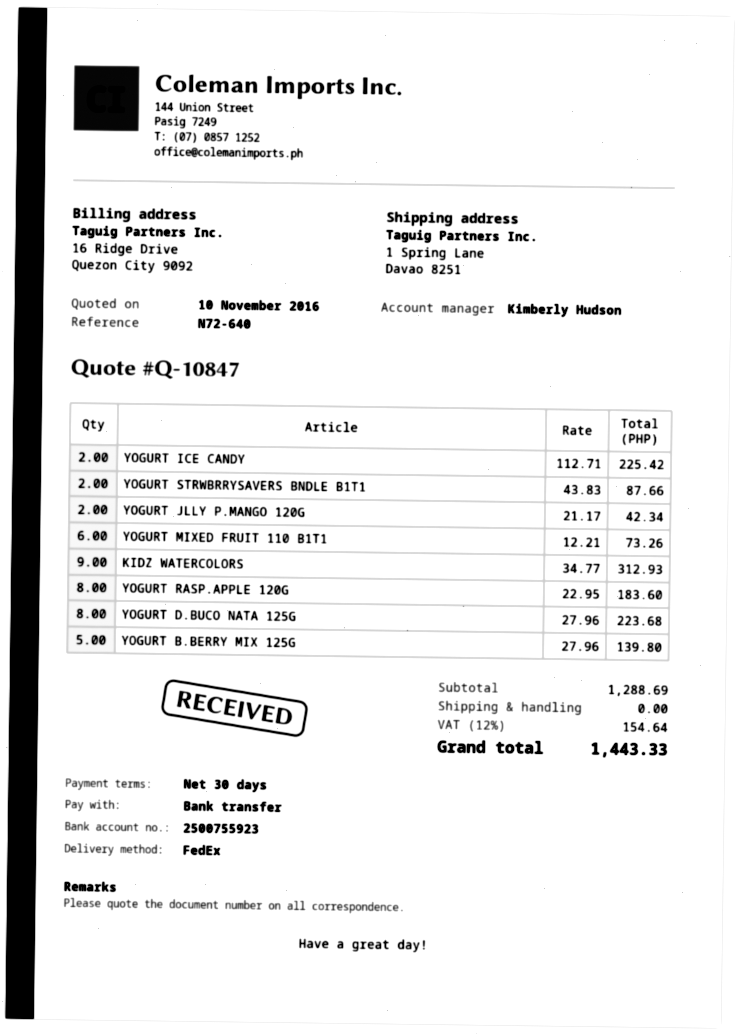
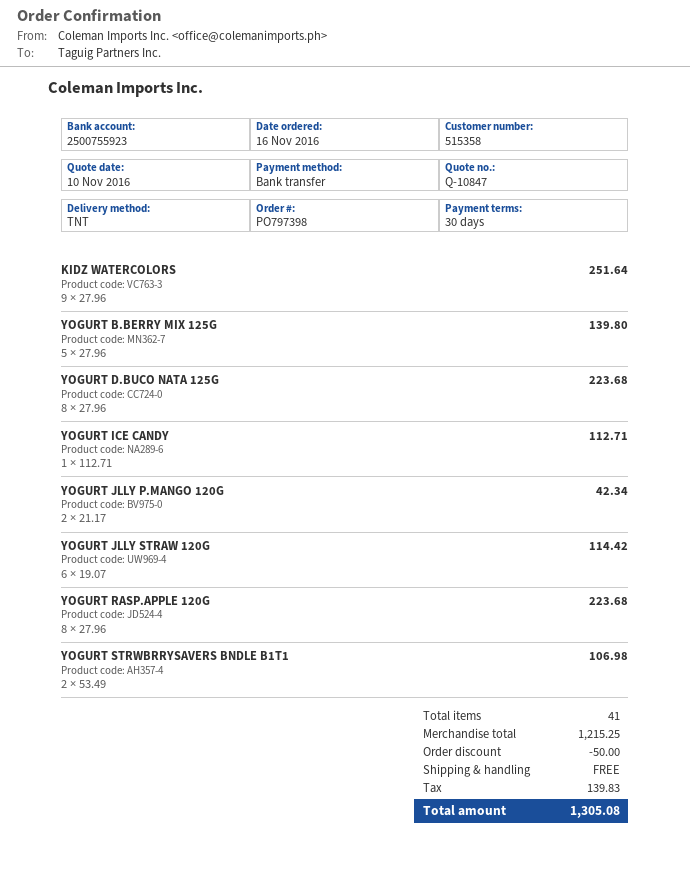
shipping method: FedEx -> TNT
YOGURT ICE CANDY: 2 x 112.71 = 225.42 -> 1 x 112.71 = 112.71
YOGURT STRWBRRYSAVERS BNDLE B1T1: 2 x 43.83 = 87.66 -> 2 x 53.49 = 106.98
YOGURT MIXED FRUIT 110 B1T1: 6 x 12.21 = 73.26 -> none
KIDZ WATERCOLORS: 9 x 34.77 = 312.93 -> 9 x 27.96 = 251.64
YOGURT RASP.APPLE 120G: 8 x 22.95 = 183.60 -> 8 x 27.96 = 223.68
YOGURT JLLY STRAW 120G: none -> 6 x 19.07 = 114.42
subtotal: 1288.69 -> 1215.25
discount: none -> 50.00
tax: 154.64 -> 139.83
total: 1443.33 -> 1305.08

